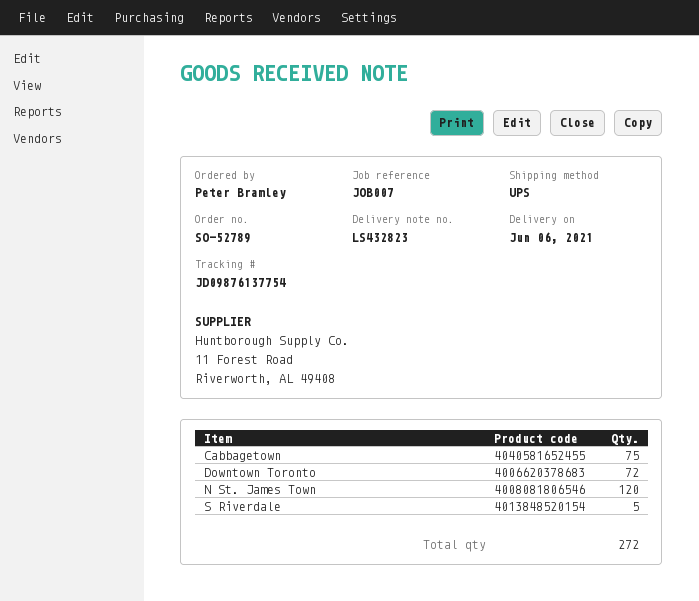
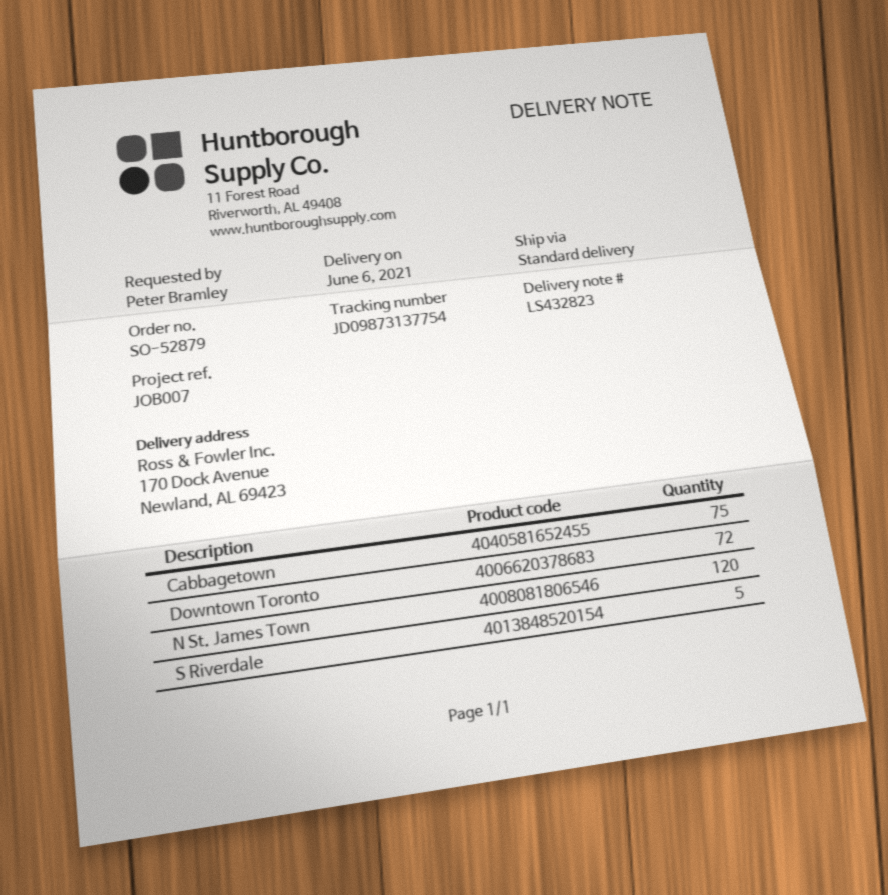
order number: SO-52789 -> SO-52879
shipping method: UPS -> standard
tracking number: JD09876137754 -> JD09873137754

